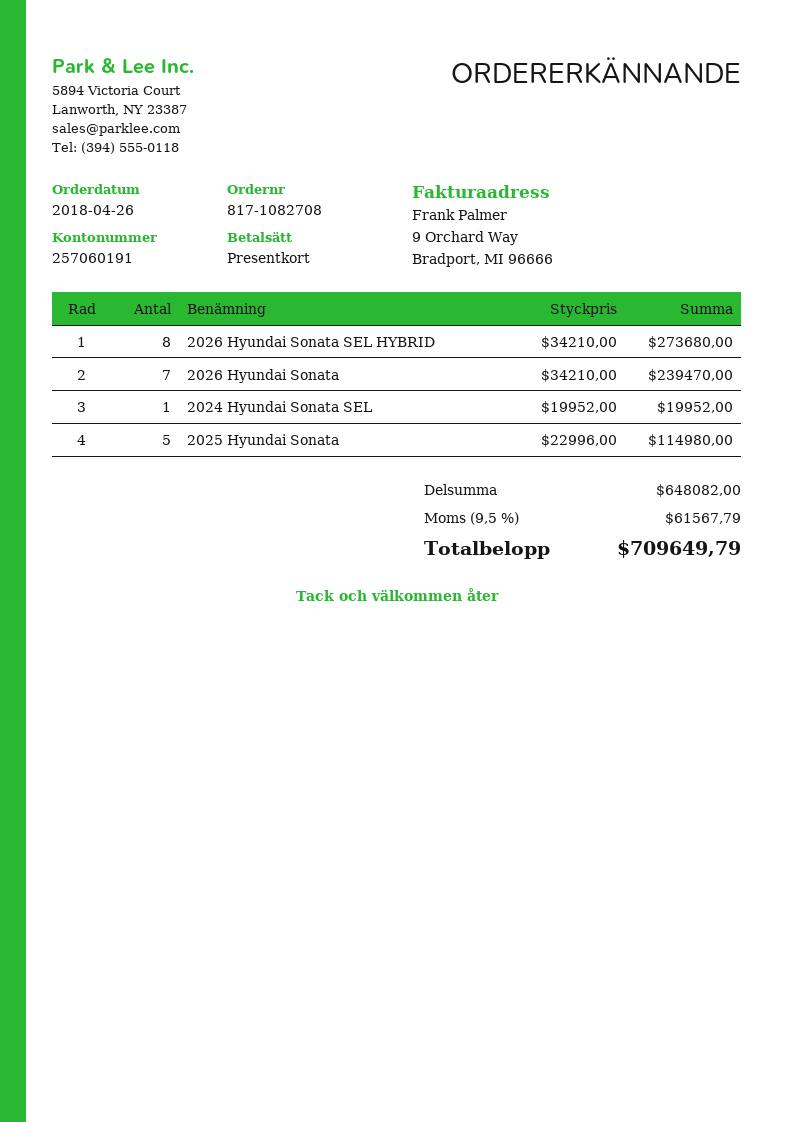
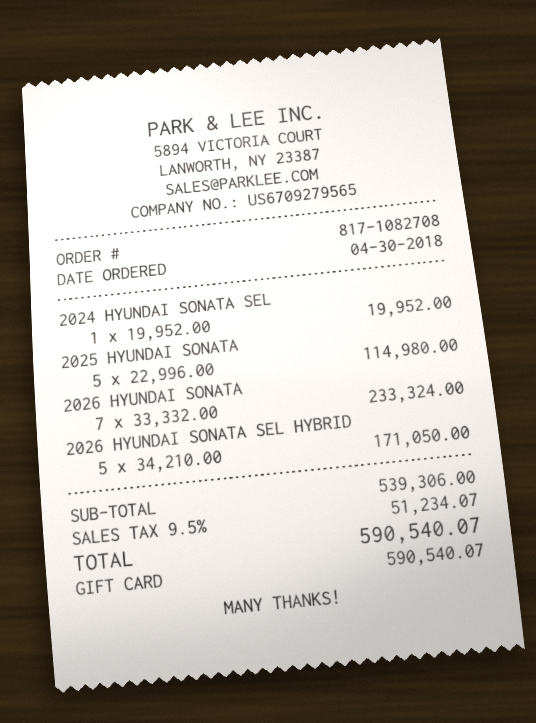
order date: 2018-04-26 -> 2018-04-30
2026 Hyundai Sonata SEL HYBRID: 8 x 34210.00 = 273680.00 -> 5 x 34210.00 = 171050.00
2026 Hyundai Sonata: 7 x 34210.00 = 239470.00 -> 7 x 33332.00 = 233324.00
subtotal: 648082.00 -> 539306.00
tax: 9.5% = 61567.79 -> 9.5% = 51234.07
total: 709649.79 -> 590540.07

